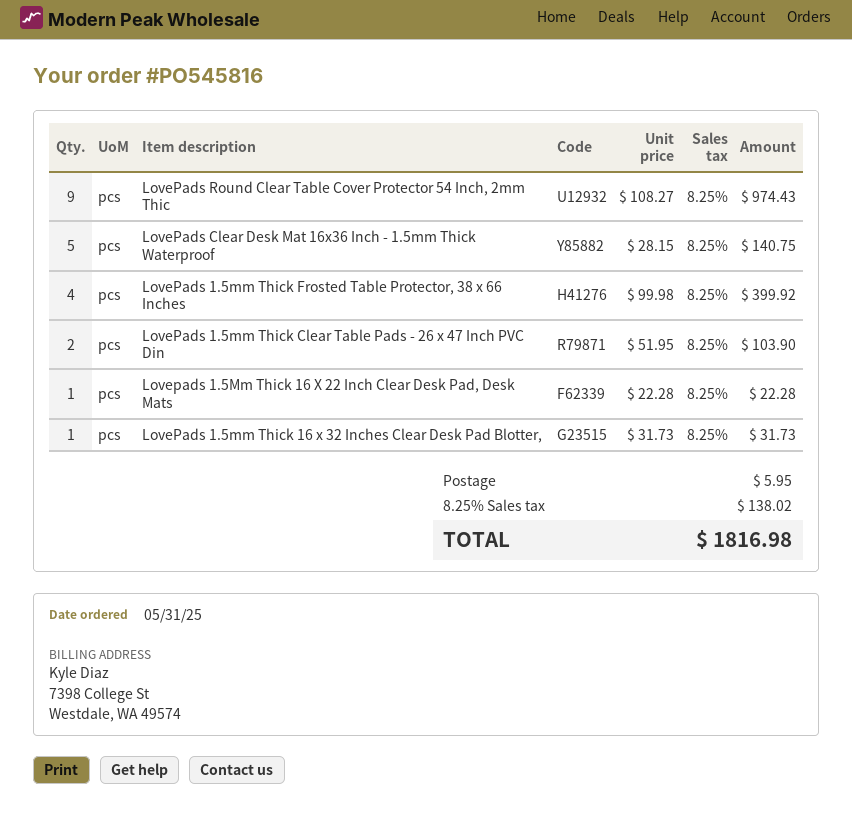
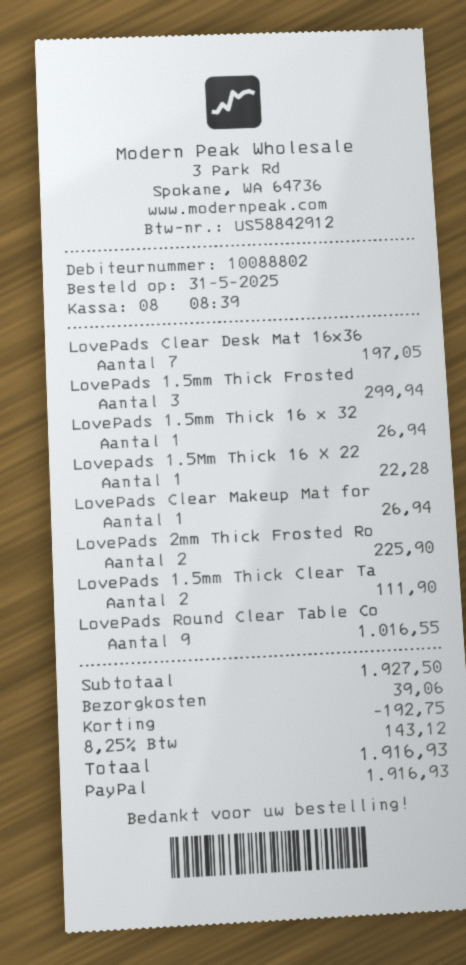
LovePads Round Clear Table Cover Protector 54 Inch, 2mm Thic: 9 for 974.43 -> 9 for 1016.55
LovePads Clear Desk Mat 16x36 Inch - 1.5mm Thick Waterproof: 5 for 140.75 -> 7 for 197.05
LovePads 1.5mm Thick Frosted Table Protector, 38 x 66 Inches: 4 for 399.92 -> 3 for 299.94
LovePads 1.5mm Thick Clear Table Pads - 26 x 47 Inch PVC Din: 2 for 103.90 -> 2 for 111.90
LovePads 1.5mm Thick 16 x 32 Inches Clear Desk Pad Blotter,: 1 for 31.73 -> 1 for 26.94
LovePads Clear Makeup Mat for: none -> 1 for 26.94
LovePads 2mm Thick Frosted Ro: none -> 2 for 225.90
discount: none -> 192.75
shipping: 5.95 -> 39.06
tax: 8.25% = 138.02 -> 8.25% = 143.12
total: 1816.98 -> 1916.93

